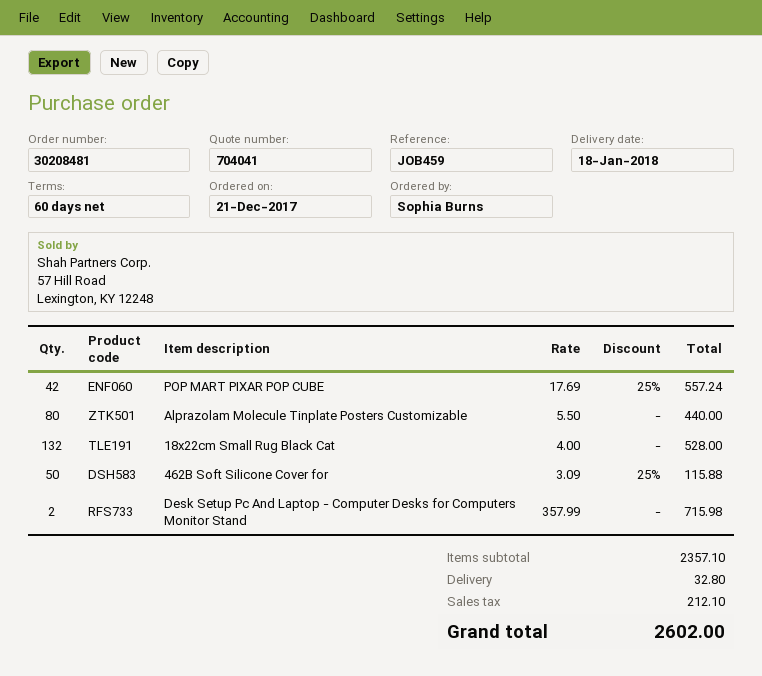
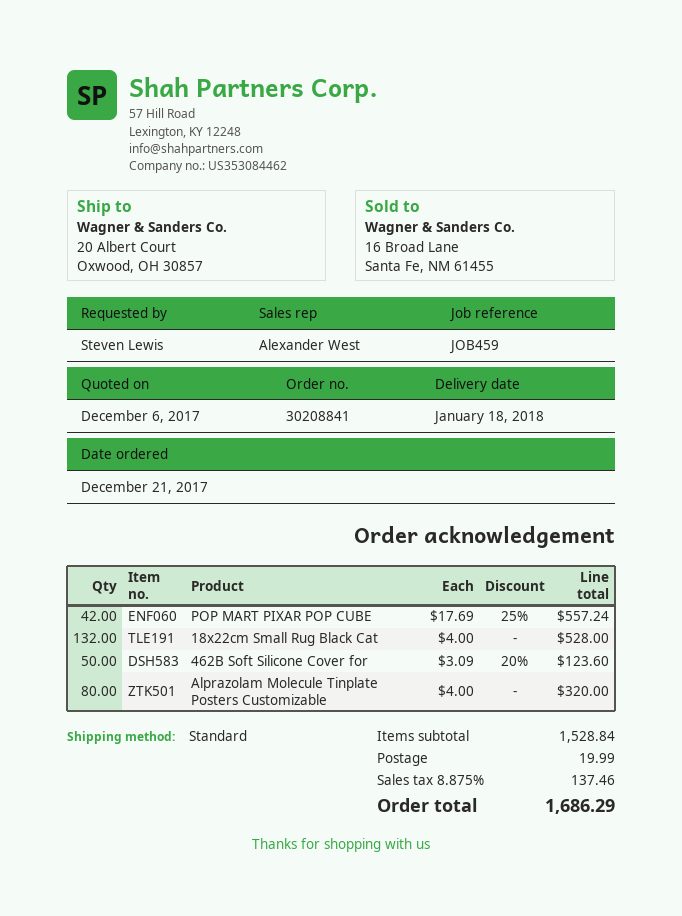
order number: 30208481 -> 30208841
ordered by: Sophia Burns -> Steven Lewis
Alprazolam Molecule Tinplate Posters Customizable: 80 x 5.50 = 440.00 -> 80 x 4.00 = 320.00
462B Soft Silicone Cover for: 50 x 3.09 - 25% = 115.88 -> 50 x 3.09 - 20% = 123.60
Desk Setup Pc And Laptop - Computer Desks for Computers Monitor Stand: 2 x 357.99 = 715.98 -> none
subtotal: 2357.10 -> 1528.84
shipping: 32.80 -> 19.99
tax: 212.10 -> 137.46
total: 2602.00 -> 1686.29

